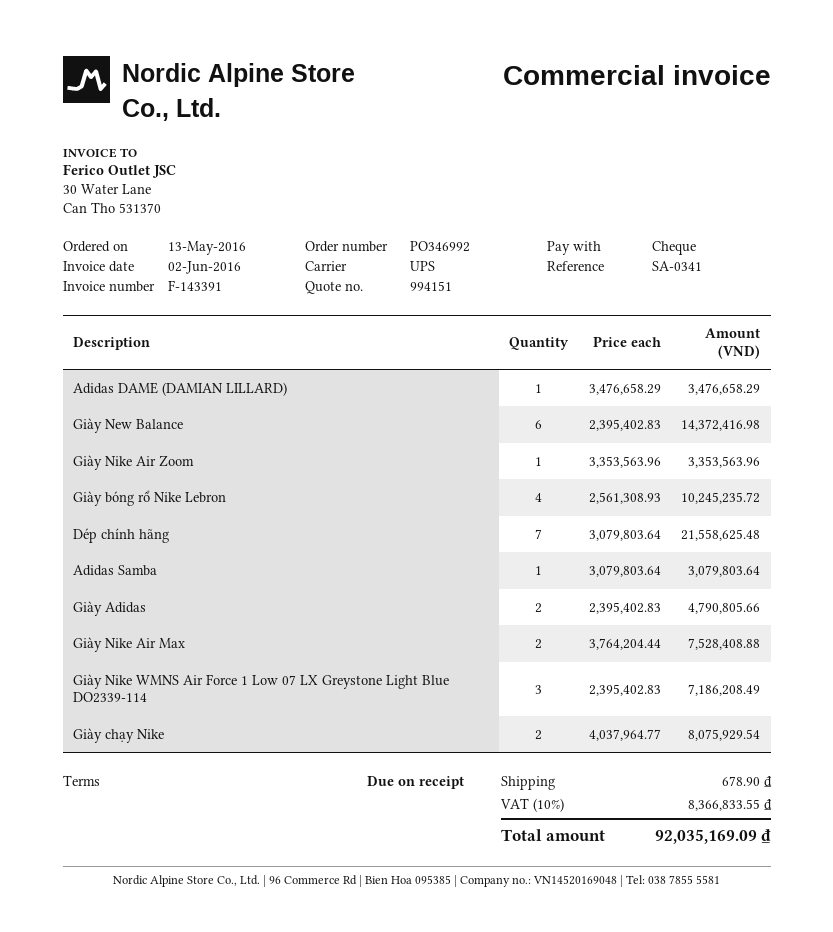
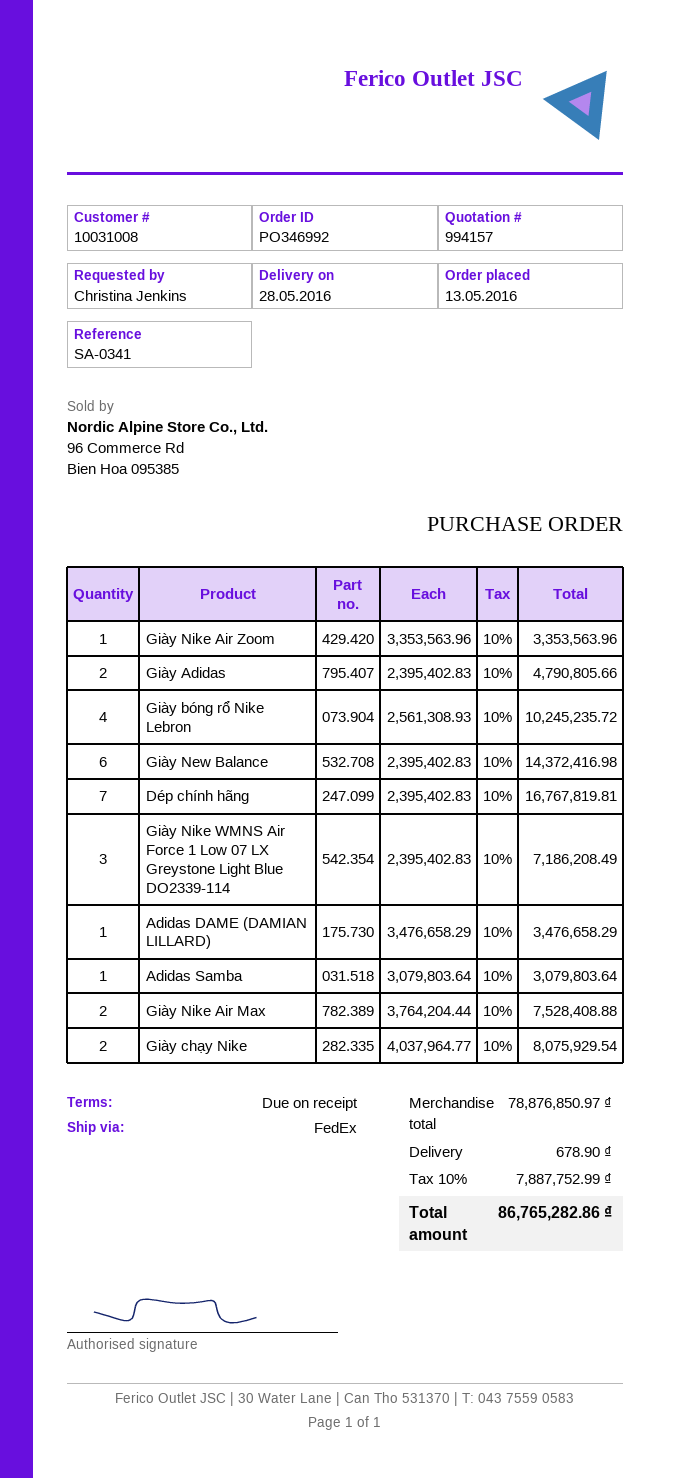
quote number: 994151 -> 994157
shipping method: UPS -> FedEx
Dép chính hãng: 7 x 3079803.64 = 21558625.48 -> 7 x 2395402.83 = 16767819.81
tax: 10% = 8366833.55 -> 10% = 7887752.99
total: 92035169.09 -> 86765282.86

